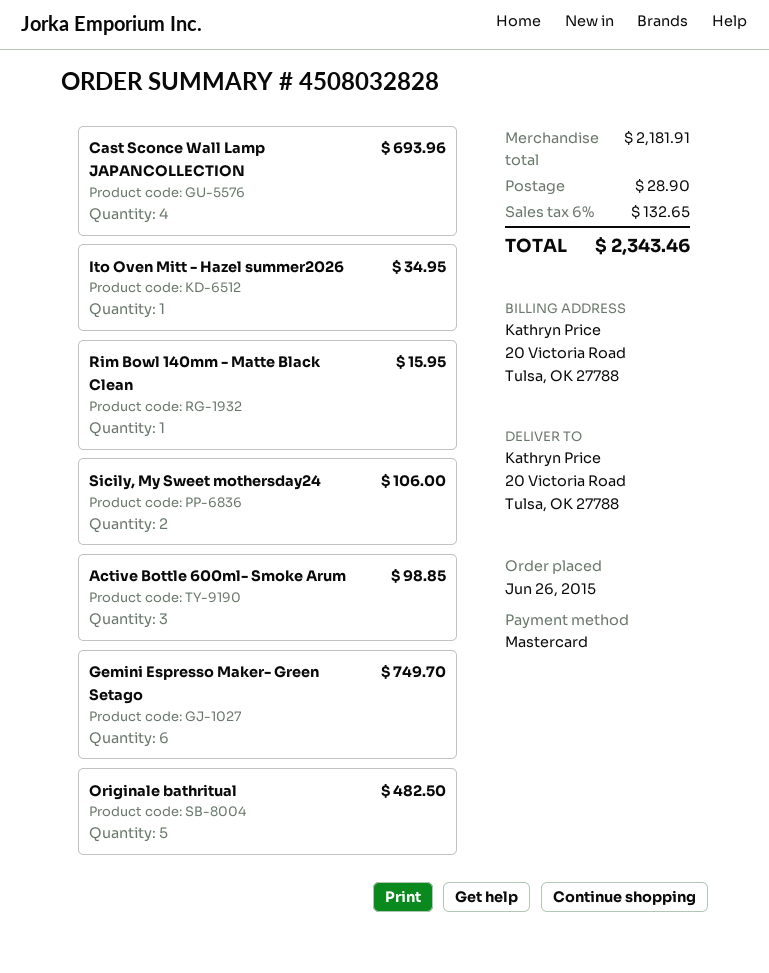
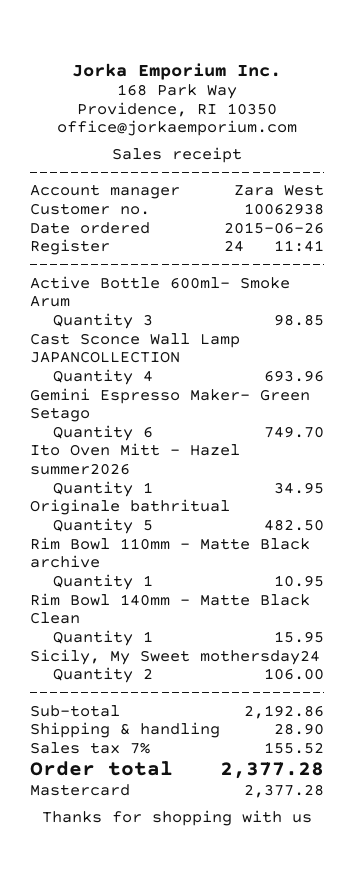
Rim Bowl 110mm - Matte Black archive: none -> 1 for 10.95
subtotal: 2181.91 -> 2192.86
tax: 6% = 132.65 -> 7% = 155.52
total: 2343.46 -> 2377.28

